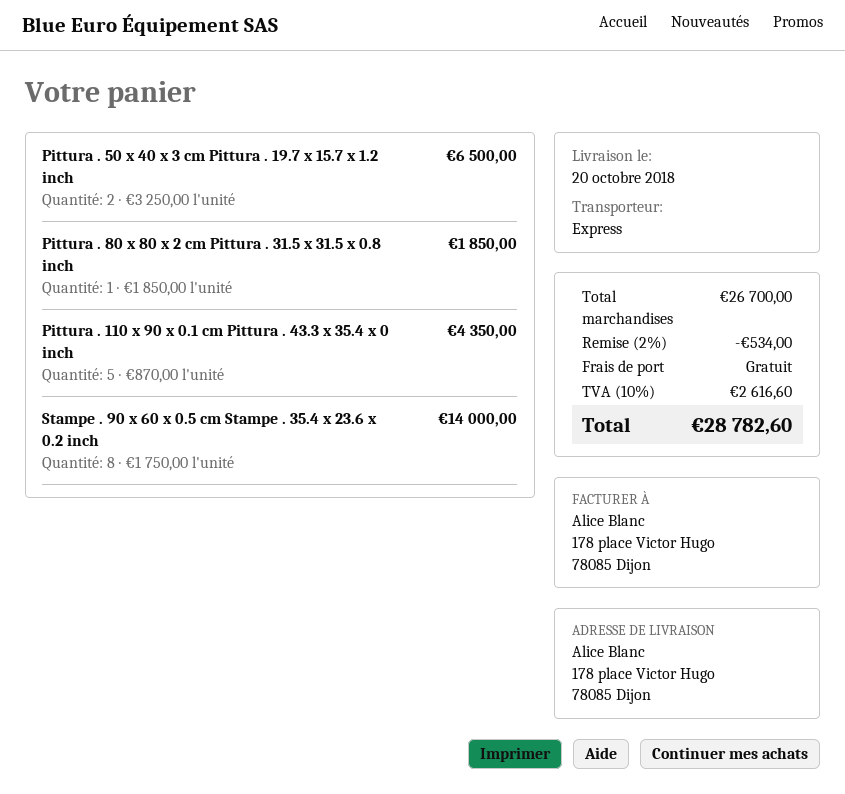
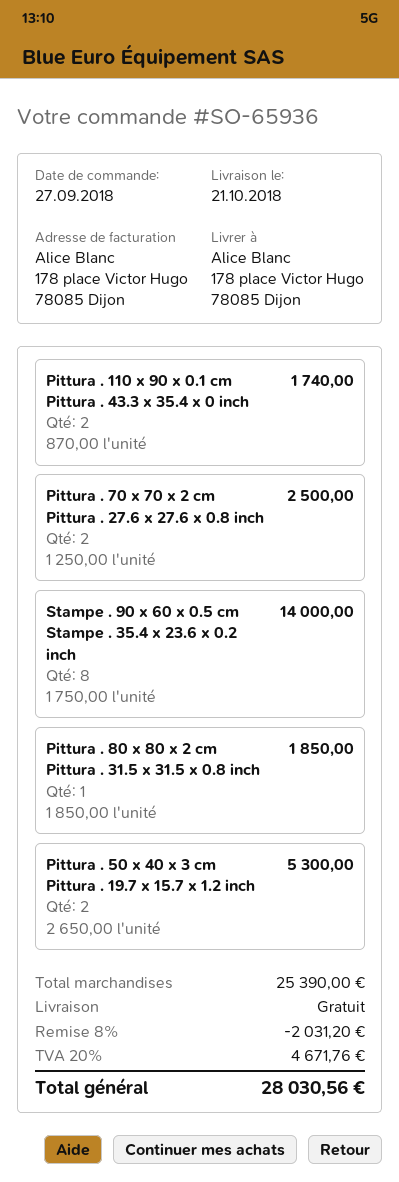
delivery date: 2018-10-20 -> 2018-10-21
Pittura . 50 x 40 x 3 cm Pittura . 19.7 x 15.7 x 1.2 inch: 2 x 3250.00 = 6500.00 -> 2 x 2650.00 = 5300.00
Pittura . 110 x 90 x 0.1 cm Pittura . 43.3 x 35.4 x 0 inch: 5 x 870.00 = 4350.00 -> 2 x 870.00 = 1740.00
Pittura . 70 x 70 x 2 cm Pittura . 27.6 x 27.6 x 0.8 inch: none -> 2 x 1250.00 = 2500.00
subtotal: 26700.00 -> 25390.00
discount: 2% = 534.00 -> 8% = 2031.20
tax: 10% = 2616.60 -> 20% = 4671.76
total: 28782.60 -> 28030.56

